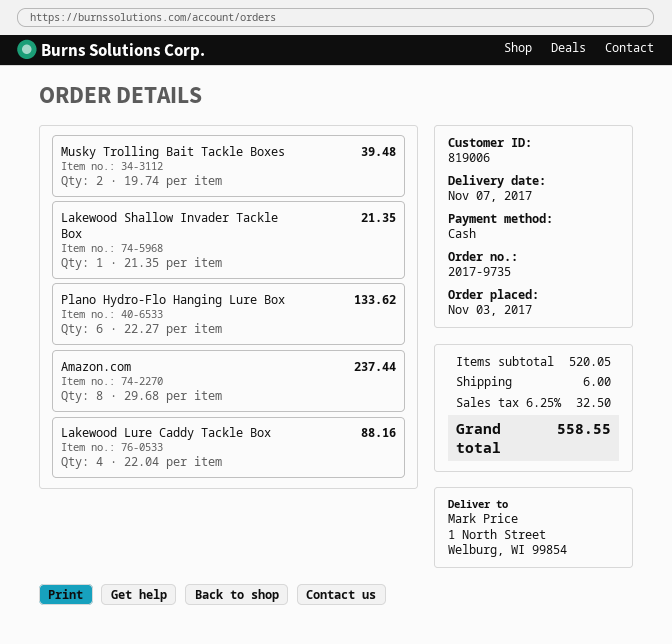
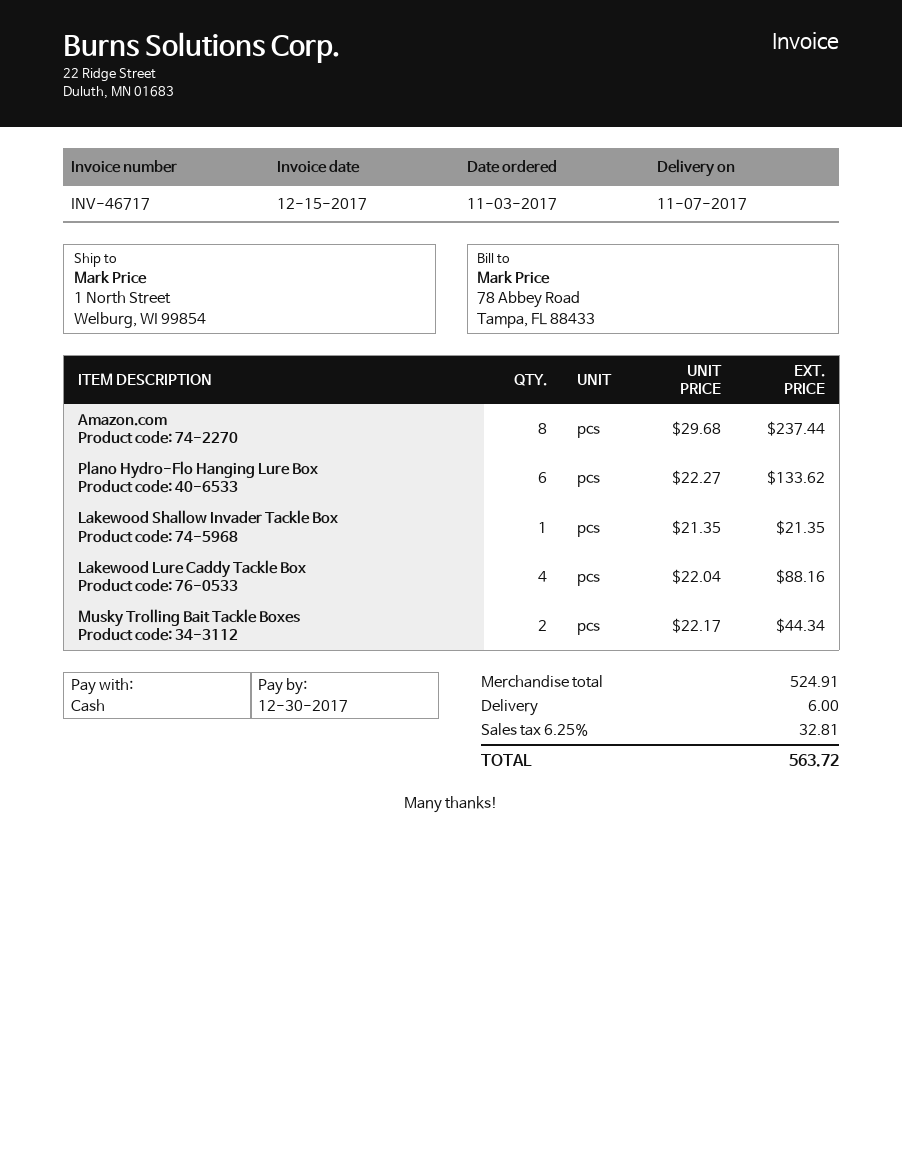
Musky Trolling Bait Tackle Boxes: 2 x 19.74 = 39.48 -> 2 x 22.17 = 44.34
subtotal: 520.05 -> 524.91
tax: 6.25% = 32.50 -> 6.25% = 32.81
total: 558.55 -> 563.72

